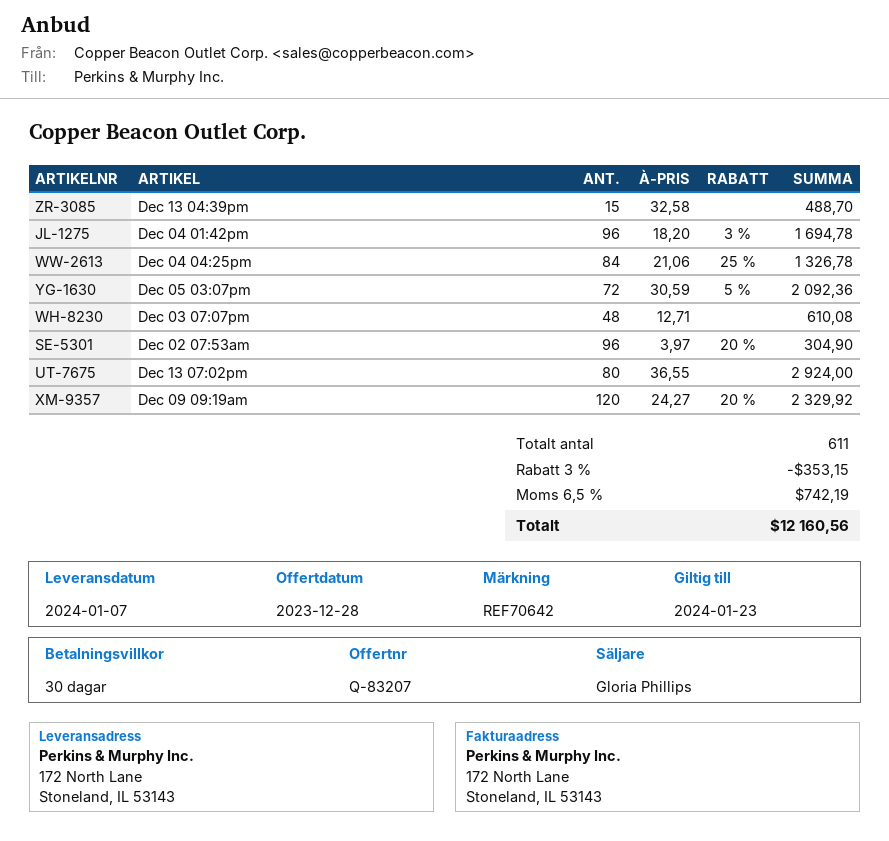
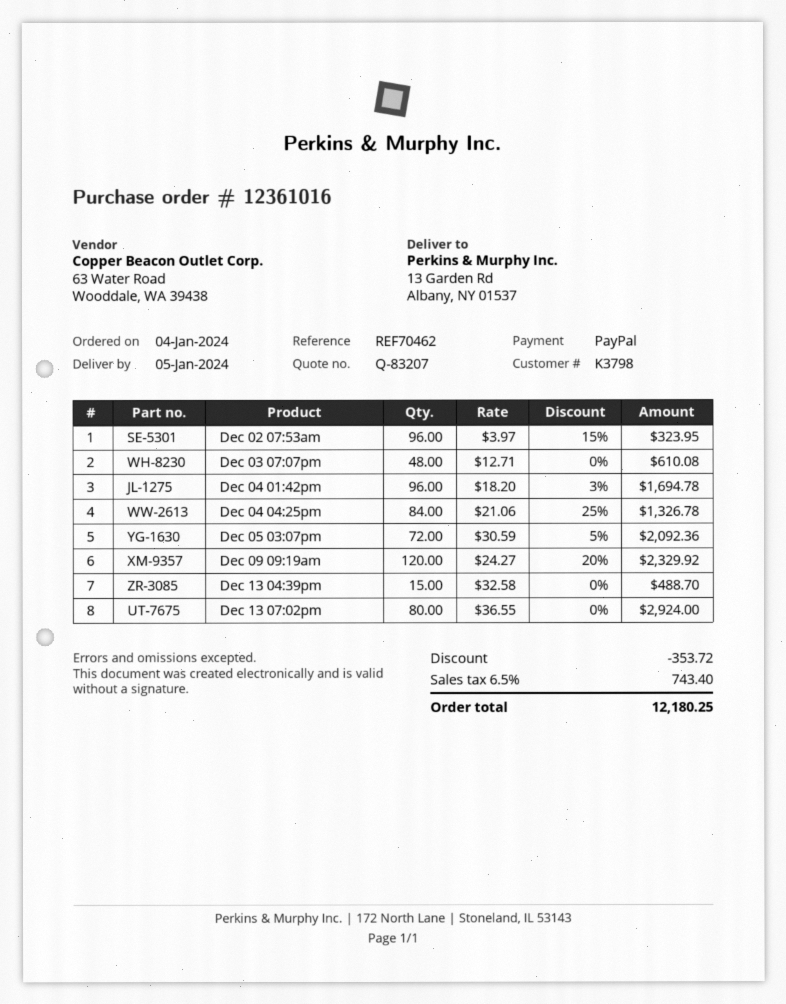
delivery date: 2024-01-07 -> 2024-01-05
reference: REF70642 -> REF70462
ship to: 172 North Lane, Stoneland, IL 53143 -> 13 Garden Rd, Albany, NY 01537
Dec 02 07:53am: 96 x 3.97 - 20% = 304.90 -> 96 x 3.97 - 15% = 323.95
discount: 353.15 -> 353.72
tax: 6.5% = 742.19 -> 6.5% = 743.40
total: 12160.56 -> 12180.25

